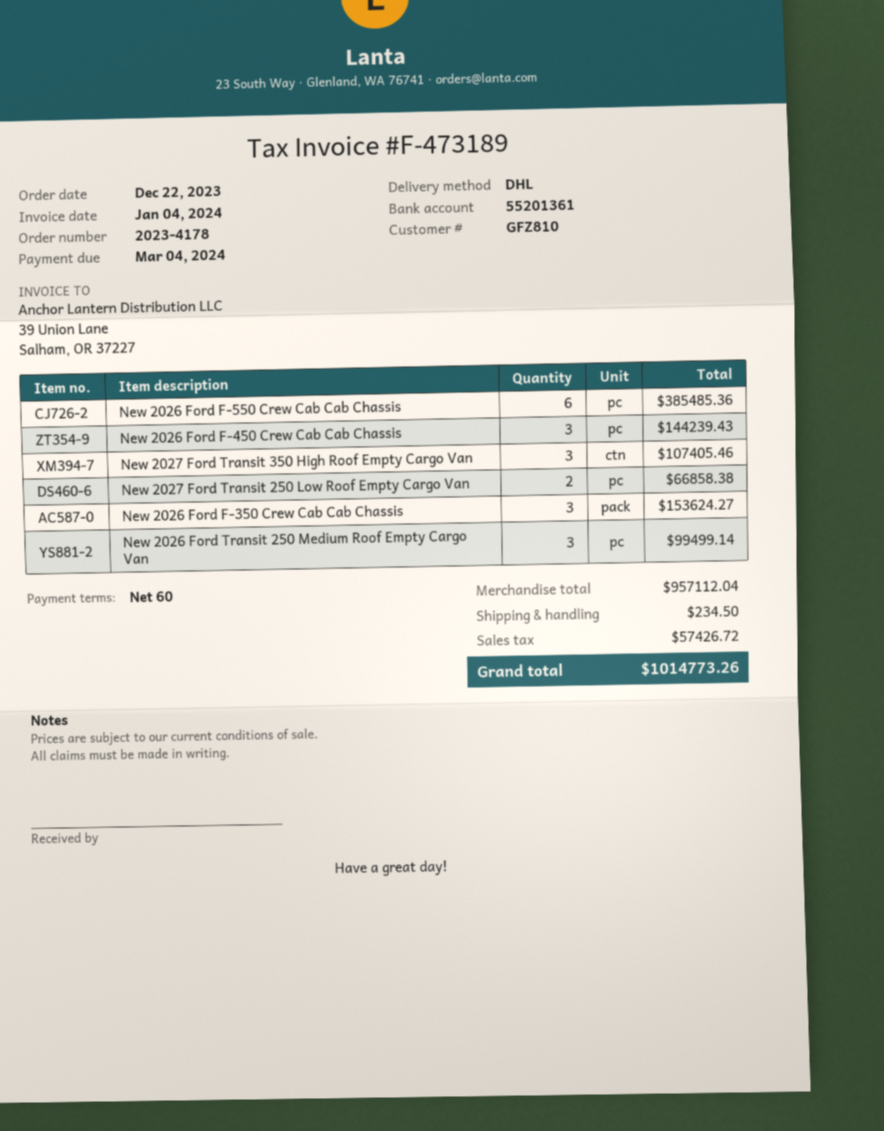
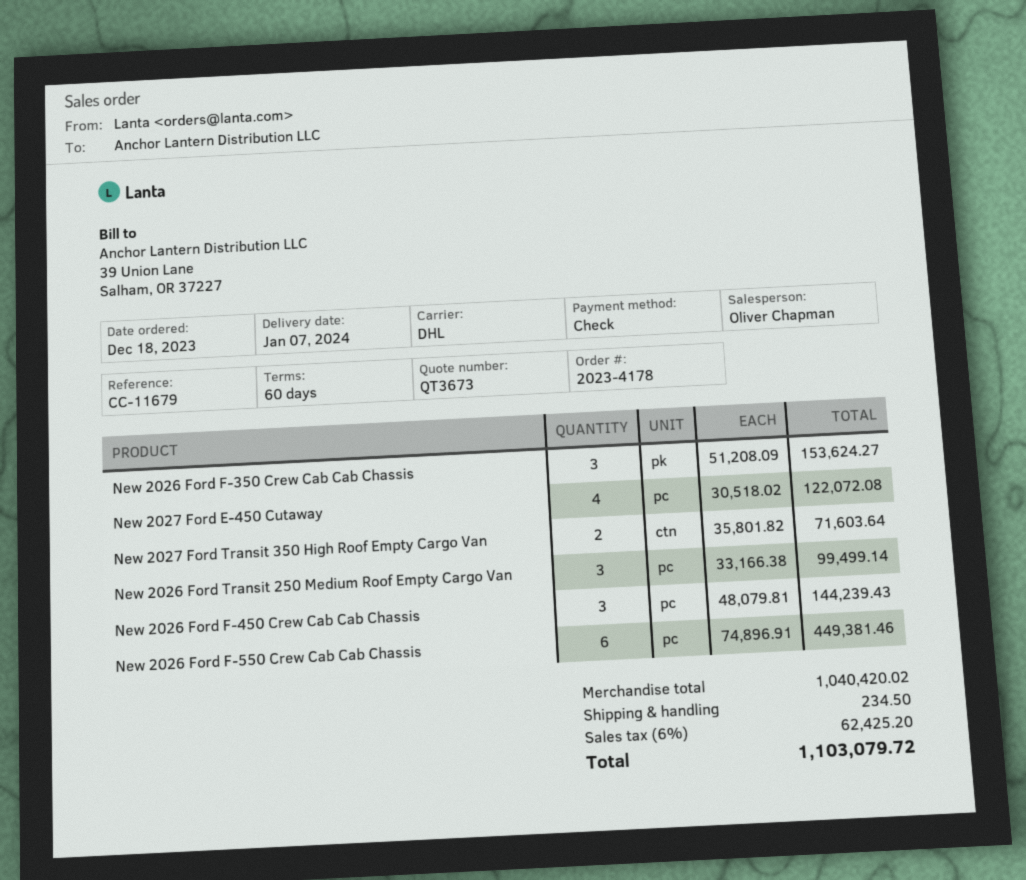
order date: 2023-12-22 -> 2023-12-18
New 2026 Ford F-550 Crew Cab Cab Chassis: 6 for 385485.36 -> 6 for 449381.46
New 2027 Ford Transit 350 High Roof Empty Cargo Van: 3 for 107405.46 -> 2 for 71603.64
New 2027 Ford Transit 250 Low Roof Empty Cargo Van: 2 for 66858.38 -> none
New 2027 Ford E-450 Cutaway: none -> 4 for 122072.08
subtotal: 957112.04 -> 1040420.02
tax: 57426.72 -> 62425.20
total: 1014773.26 -> 1103079.72

